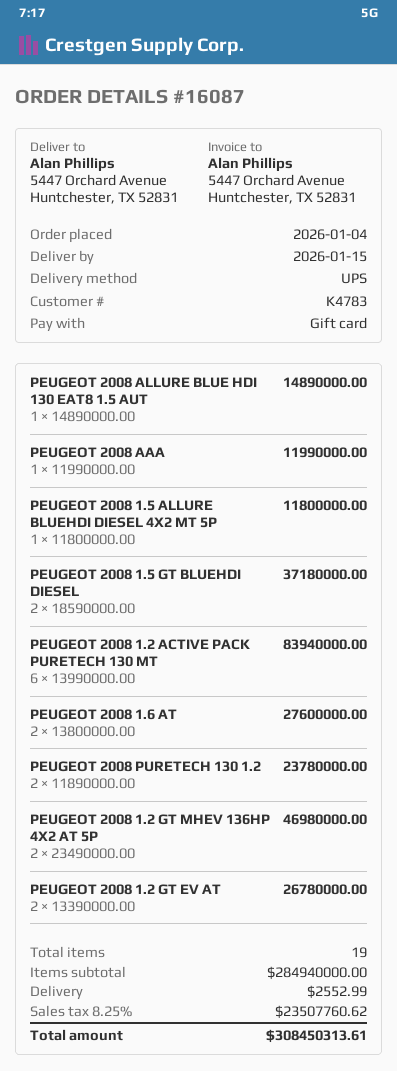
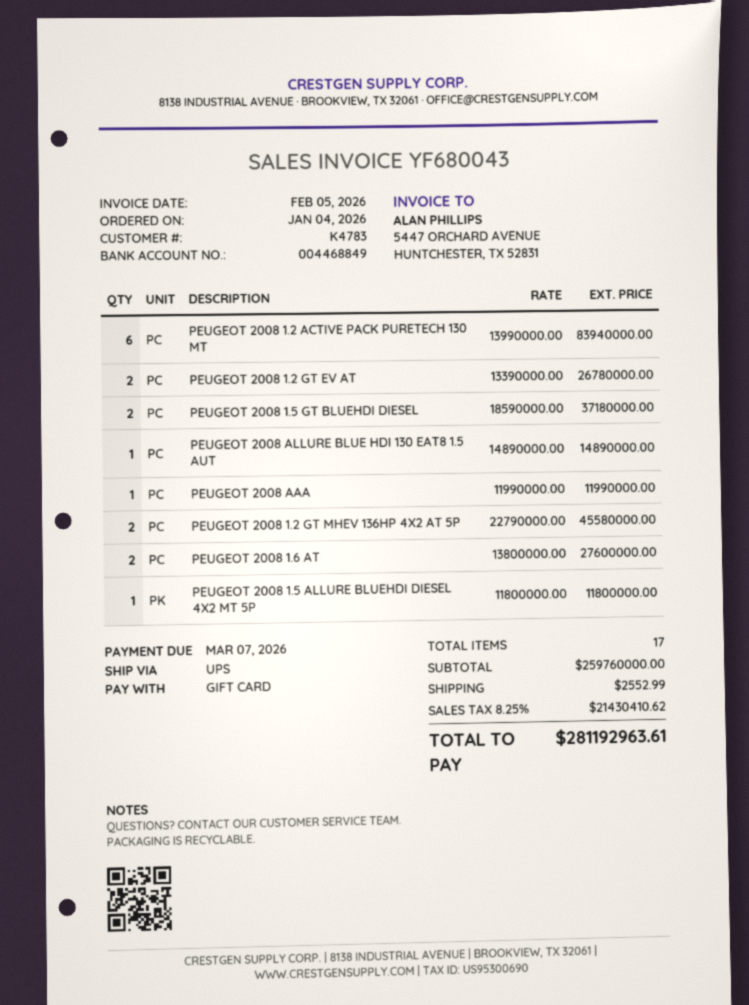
PEUGEOT 2008 PURETECH 130 1.2: 2 x 11890000.00 = 23780000.00 -> none
PEUGEOT 2008 1.2 GT MHEV 136HP 4X2 AT 5P: 2 x 23490000.00 = 46980000.00 -> 2 x 22790000.00 = 45580000.00
total quantity: 19 -> 17
subtotal: 284940000.00 -> 259760000.00
tax: 8.25% = 23507760.62 -> 8.25% = 21430410.62
total: 308450313.61 -> 281192963.61

